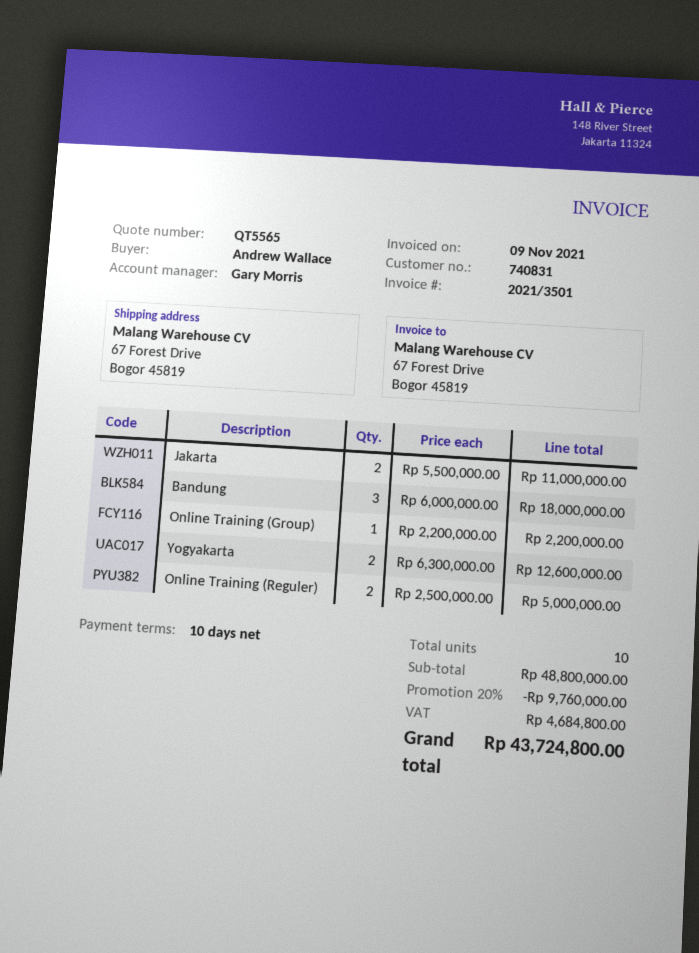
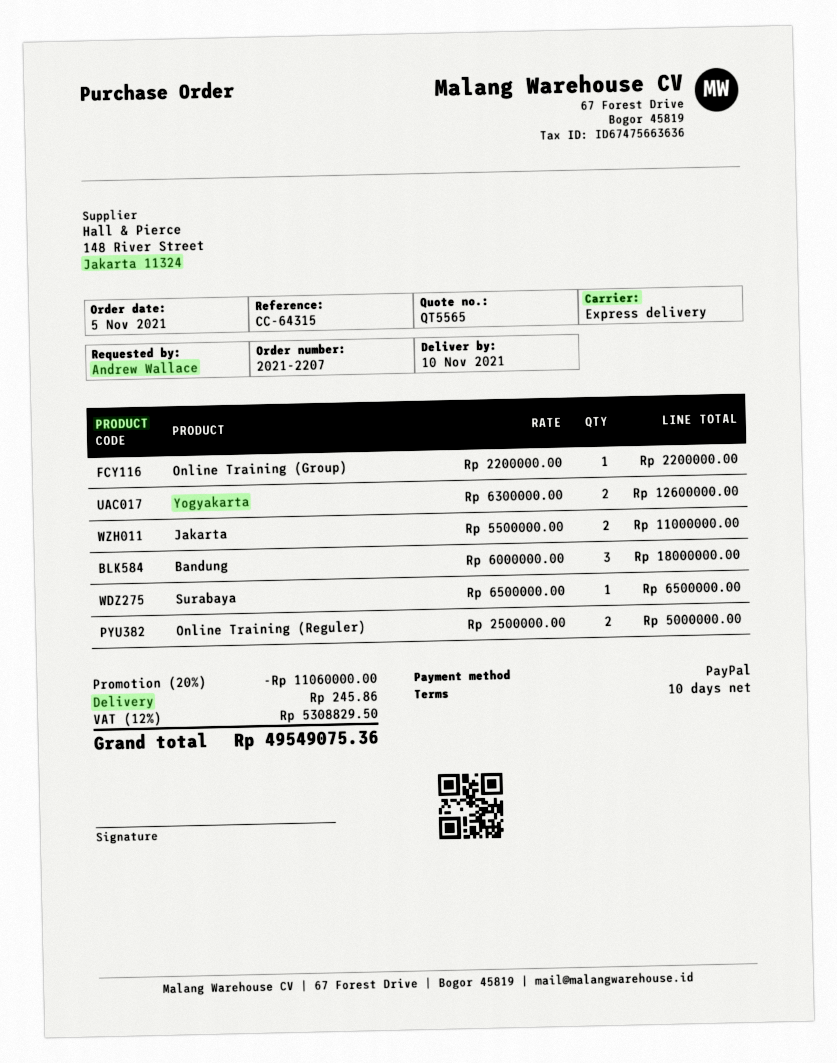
Surabaya: none -> 1 x 6500000.00 = 6500000.00
discount: 20% = 9760000.00 -> 20% = 11060000.00
shipping: none -> 245.86
tax: 4684800.00 -> 5308829.50
total: 43724800.00 -> 49549075.36

